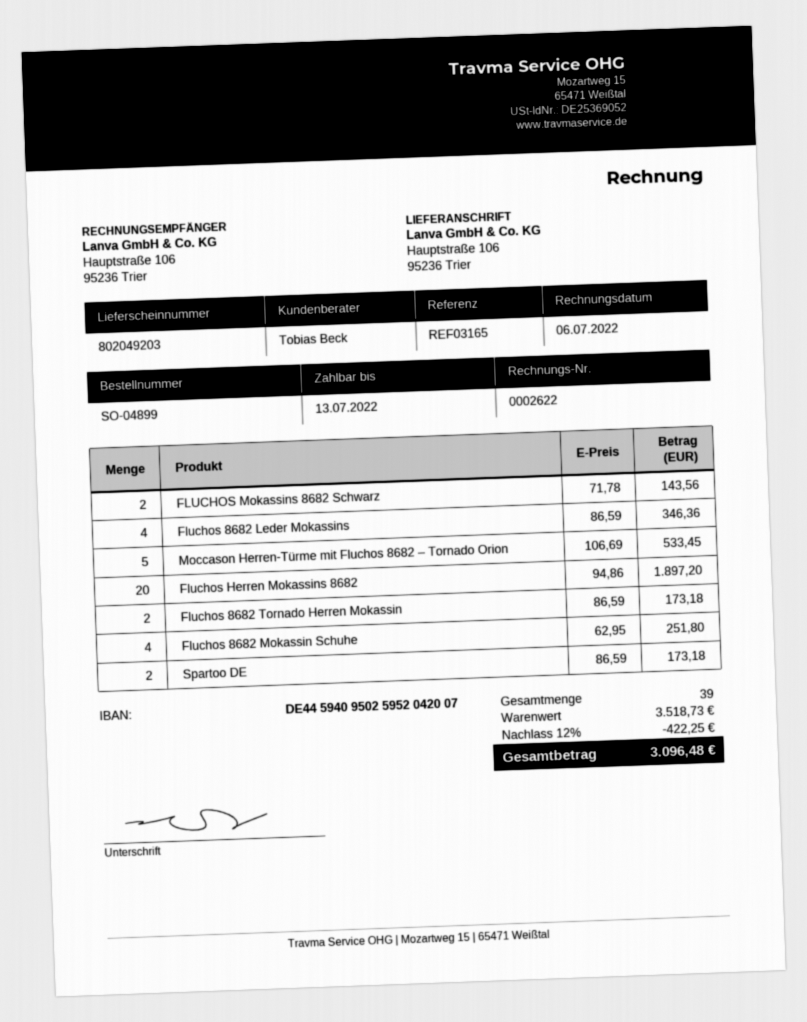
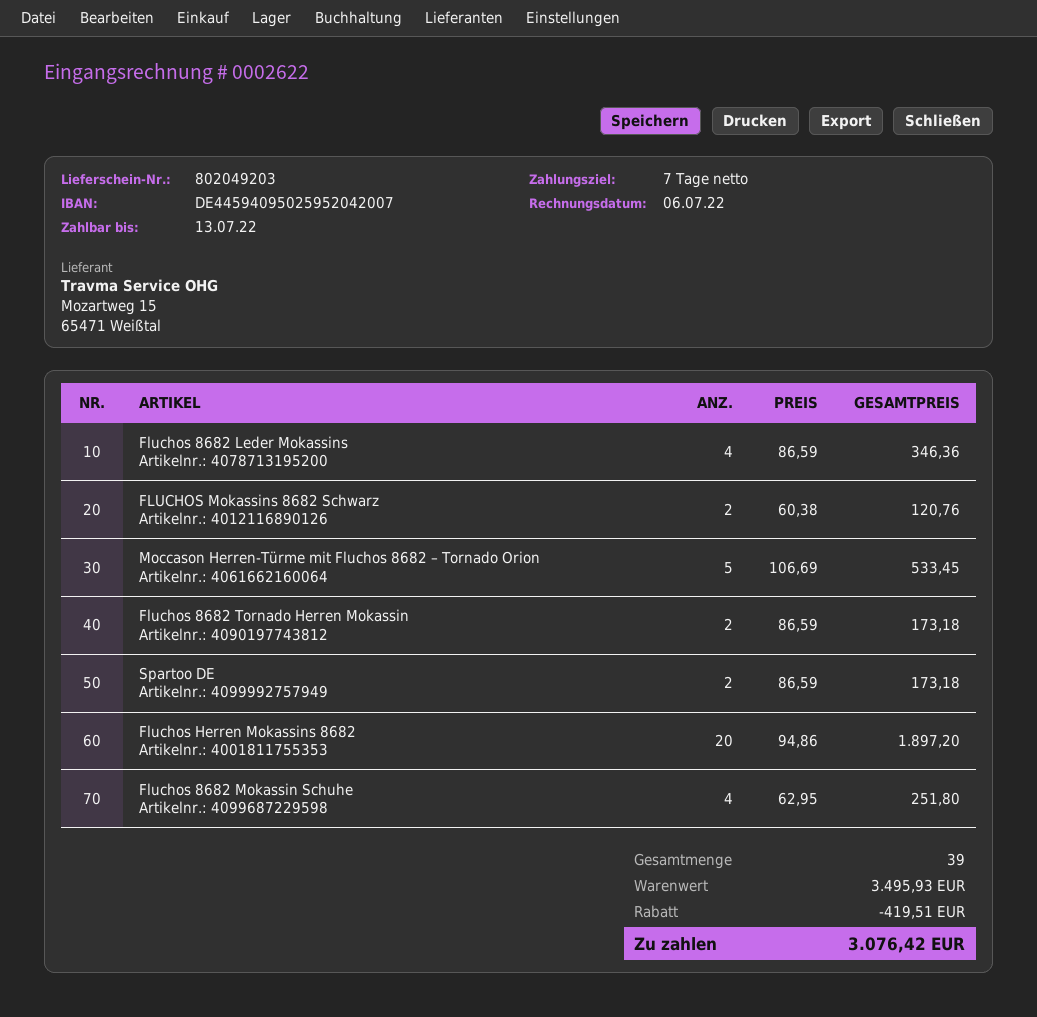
FLUCHOS Mokassins 8682 Schwarz: 2 x 71.78 = 143.56 -> 2 x 60.38 = 120.76
subtotal: 3518.73 -> 3495.93
discount: 422.25 -> 419.51
total: 3096.48 -> 3076.42

